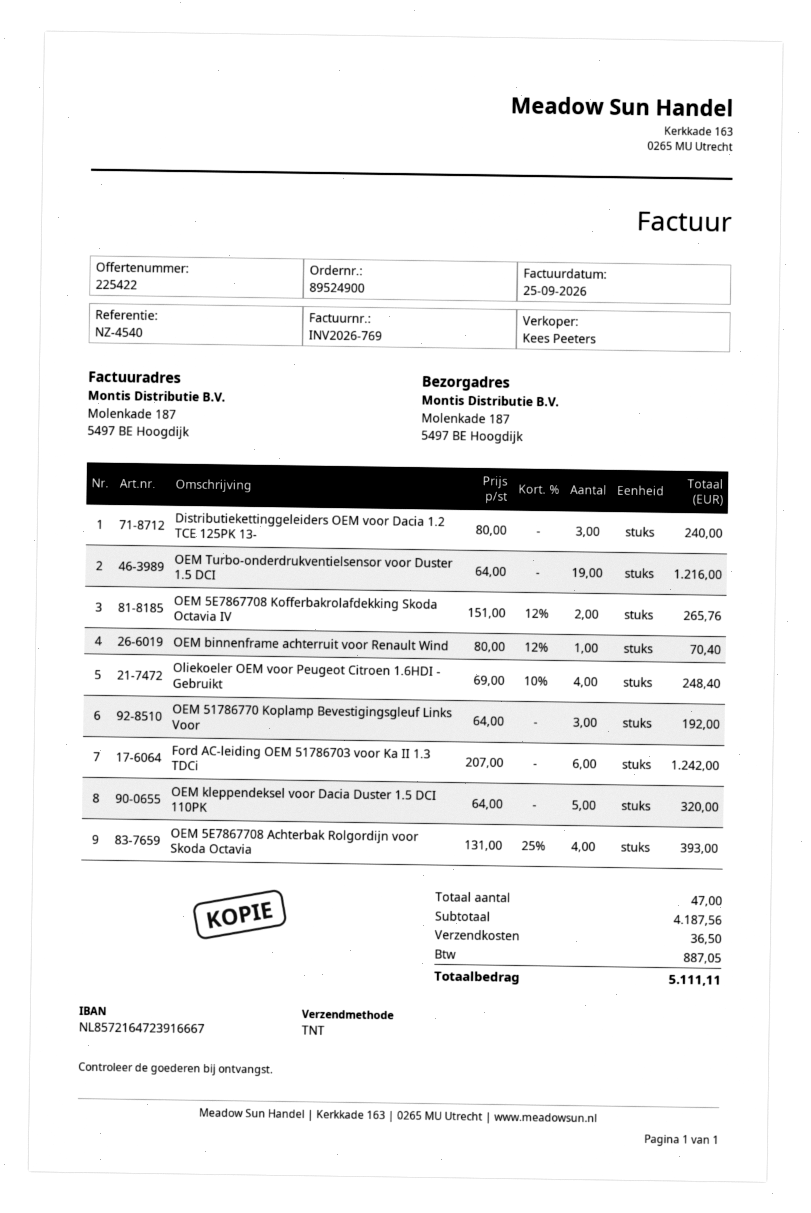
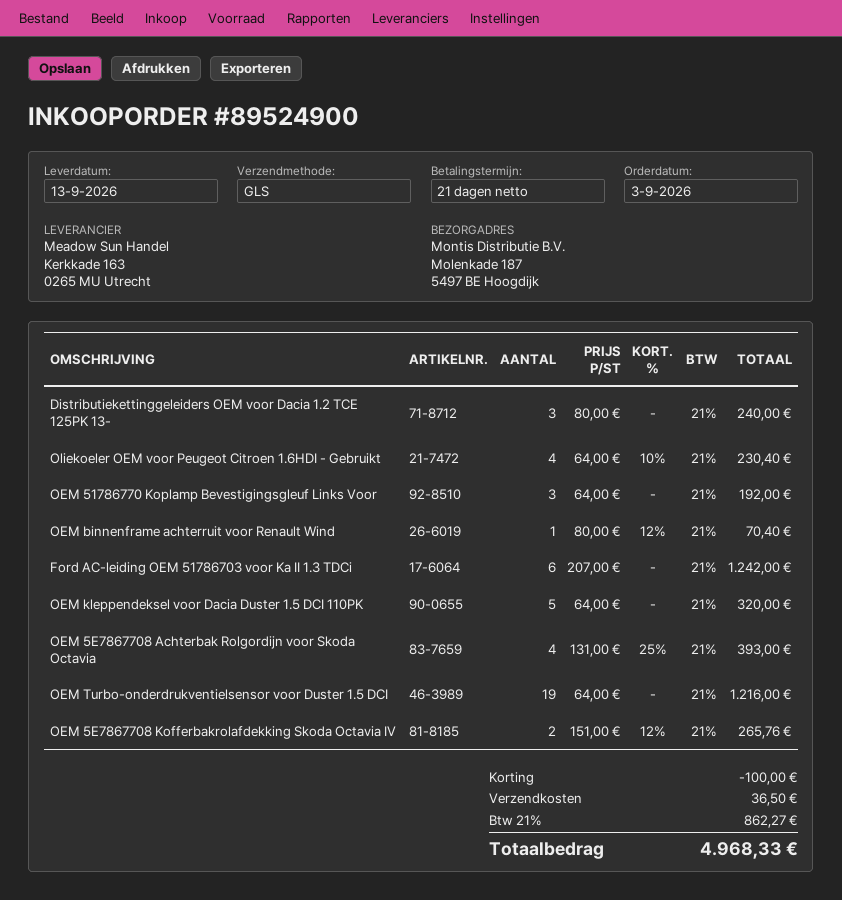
shipping method: TNT -> GLS
Oliekoeler OEM voor Peugeot Citroen 1.6HDI - Gebruikt: 4 x 69.00 - 10% = 248.40 -> 4 x 64.00 - 10% = 230.40
discount: none -> 100.00
tax: 887.05 -> 862.27
total: 5111.11 -> 4968.33

